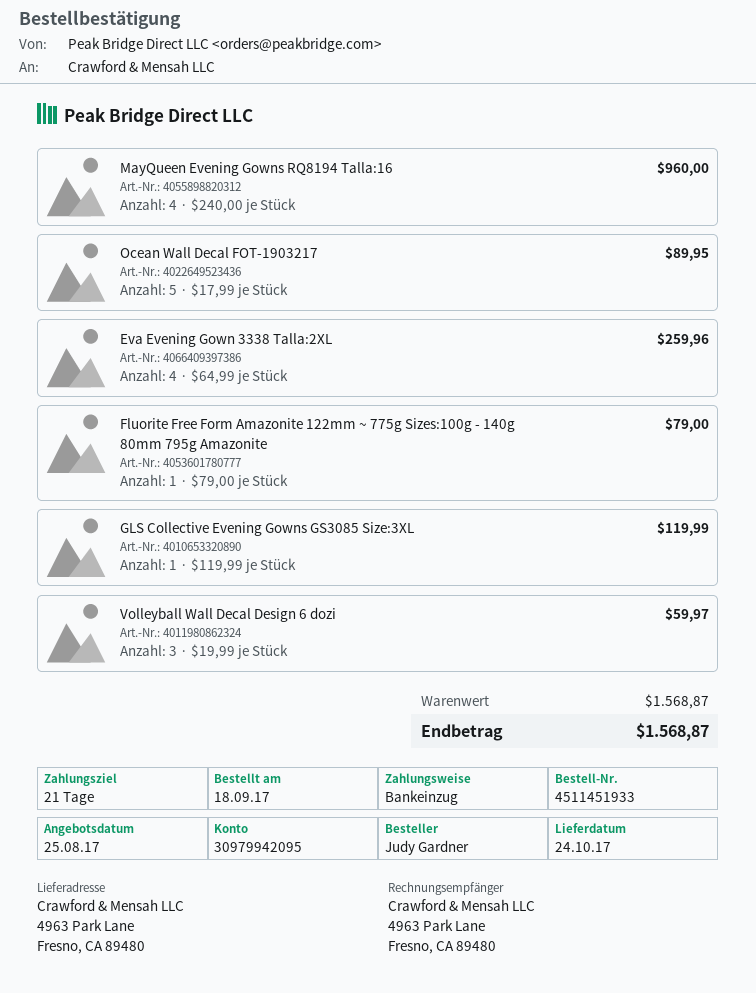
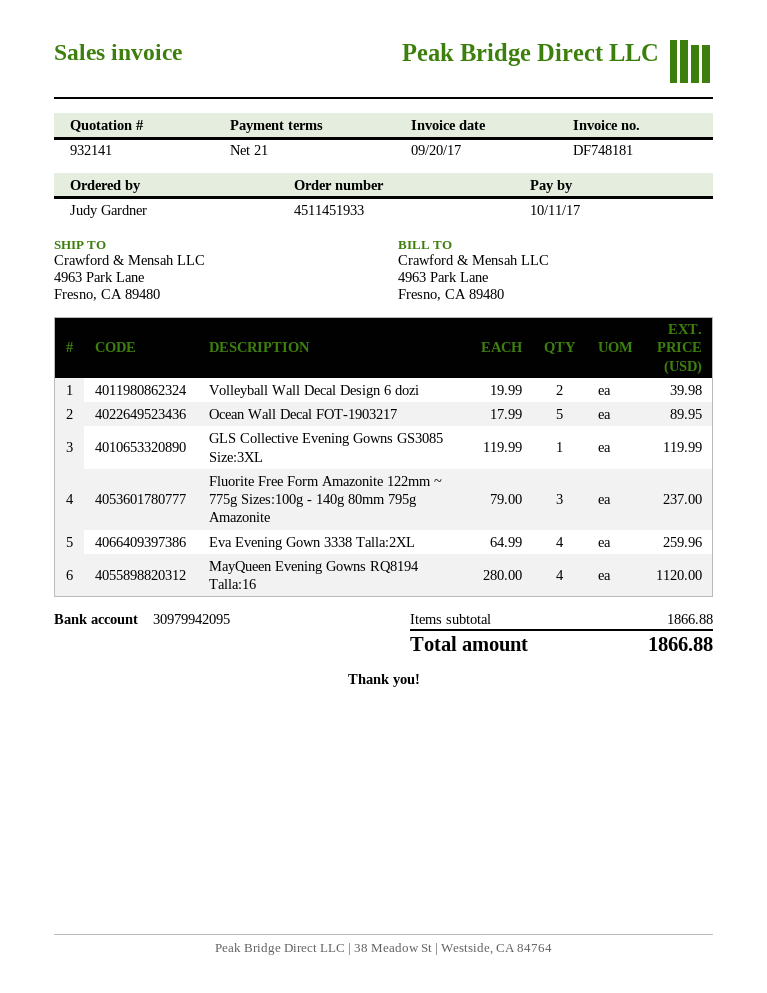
MayQueen Evening Gowns RQ8194 Talla:16: 4 x 240.00 = 960.00 -> 4 x 280.00 = 1120.00
Fluorite Free Form Amazonite 122mm ~ 775g Sizes:100g - 140g 80mm 795g Amazonite: 1 x 79.00 = 79.00 -> 3 x 79.00 = 237.00
Volleyball Wall Decal Design 6 dozi: 3 x 19.99 = 59.97 -> 2 x 19.99 = 39.98
subtotal: 1568.87 -> 1866.88
total: 1568.87 -> 1866.88

